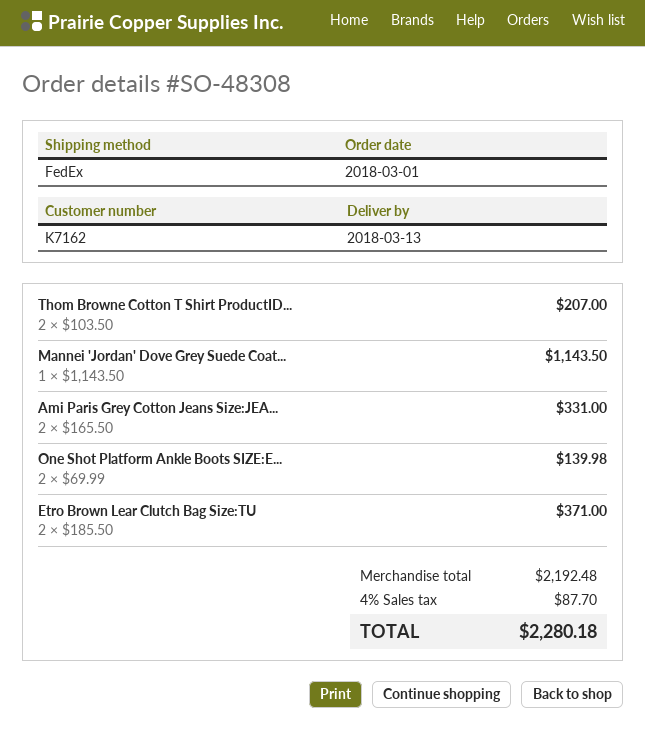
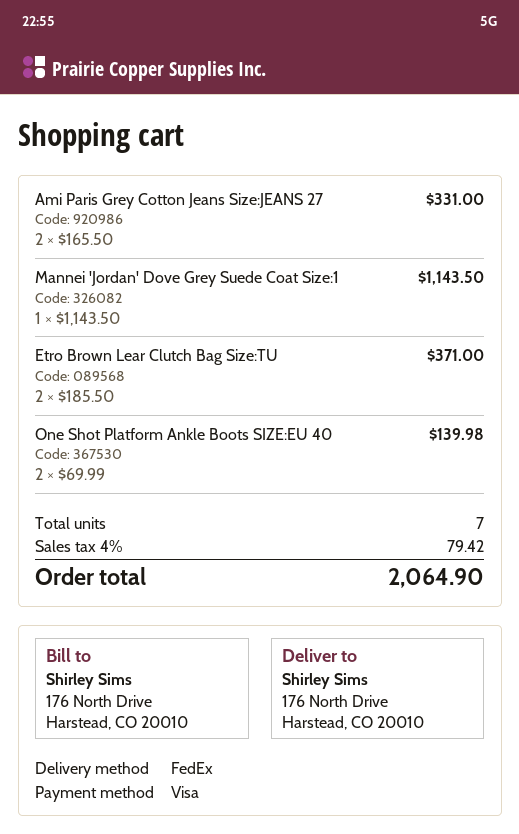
Thom Browne Cotton T Shirt ProductID...: 2 x 103.50 = 207.00 -> none
tax: 4% = 87.70 -> 4% = 79.42
total: 2280.18 -> 2064.90

